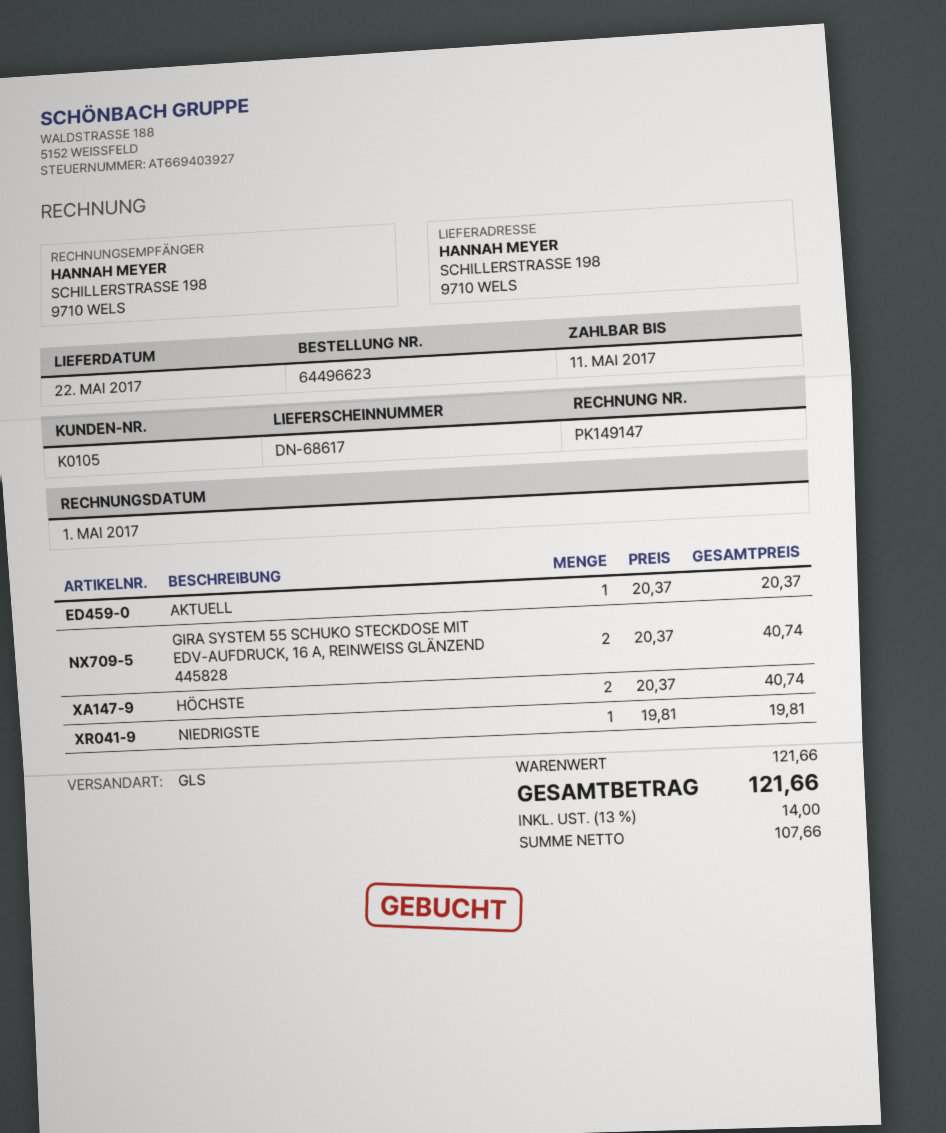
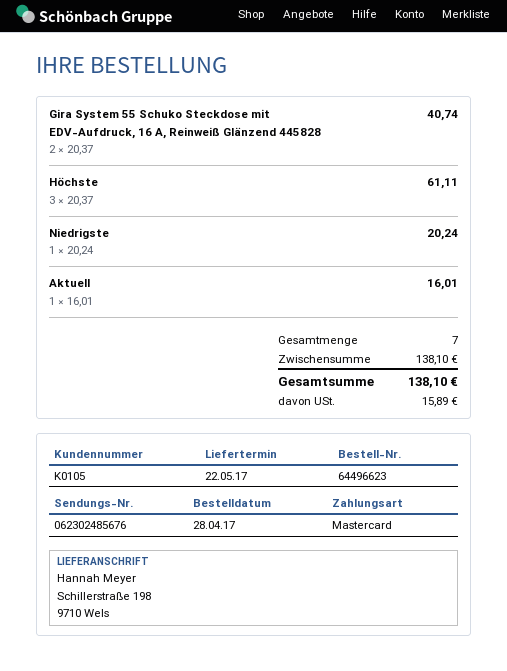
AKTUELL: 1 x 20.37 = 20.37 -> 1 x 16.01 = 16.01
HÖCHSTE: 2 x 20.37 = 40.74 -> 3 x 20.37 = 61.11
NIEDRIGSTE: 1 x 19.81 = 19.81 -> 1 x 20.24 = 20.24
subtotal: 121.66 -> 138.10
tax: 14.00 -> 15.89
total: 121.66 -> 138.10

